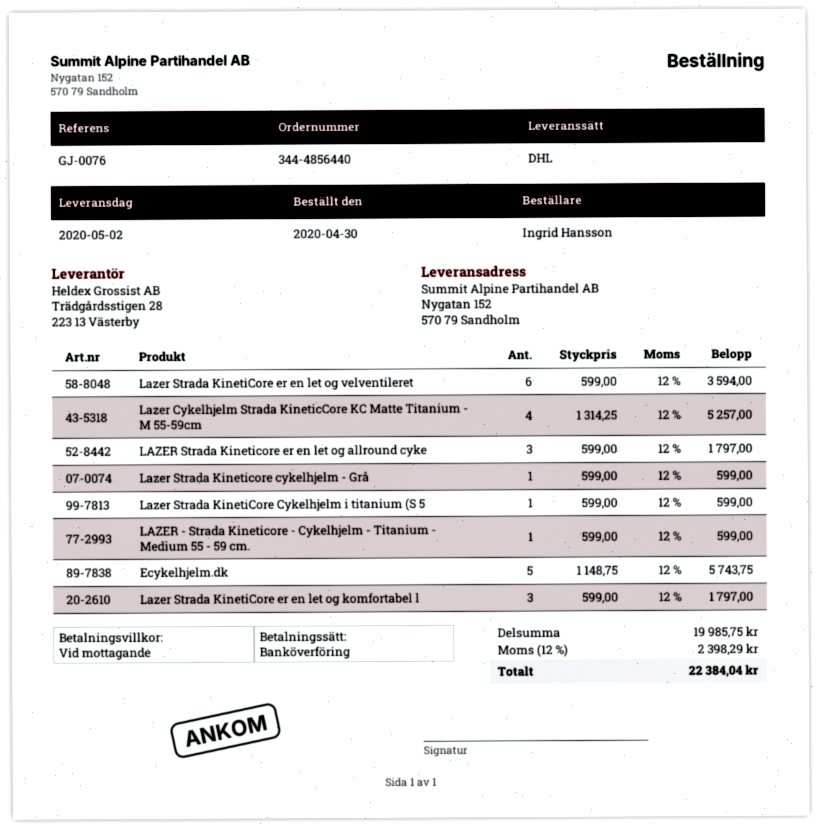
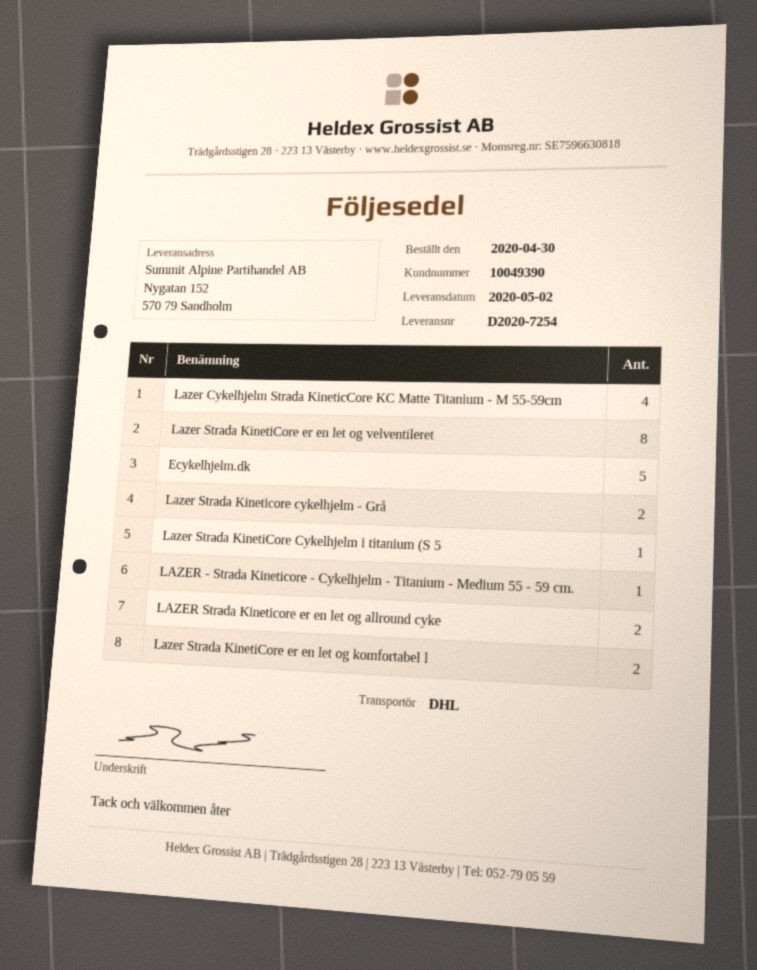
Lazer Strada KinetiCore er en let og velventileret: 6 -> 8
LAZER Strada Kineticore er en let og allround cyke: 3 -> 2
Lazer Strada Kineticore cykelhjelm - Grå: 1 -> 2
Lazer Strada KinetiCore er en let og komfortabel l: 3 -> 2

